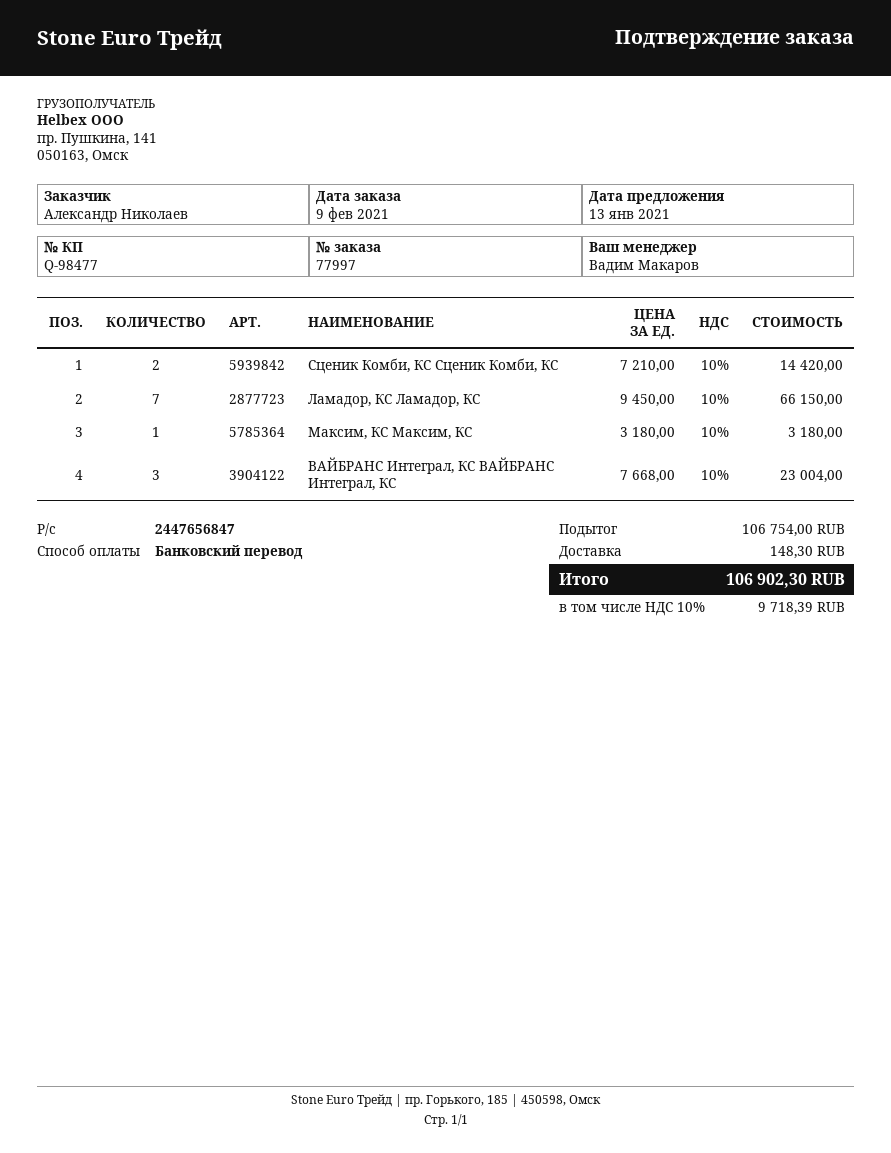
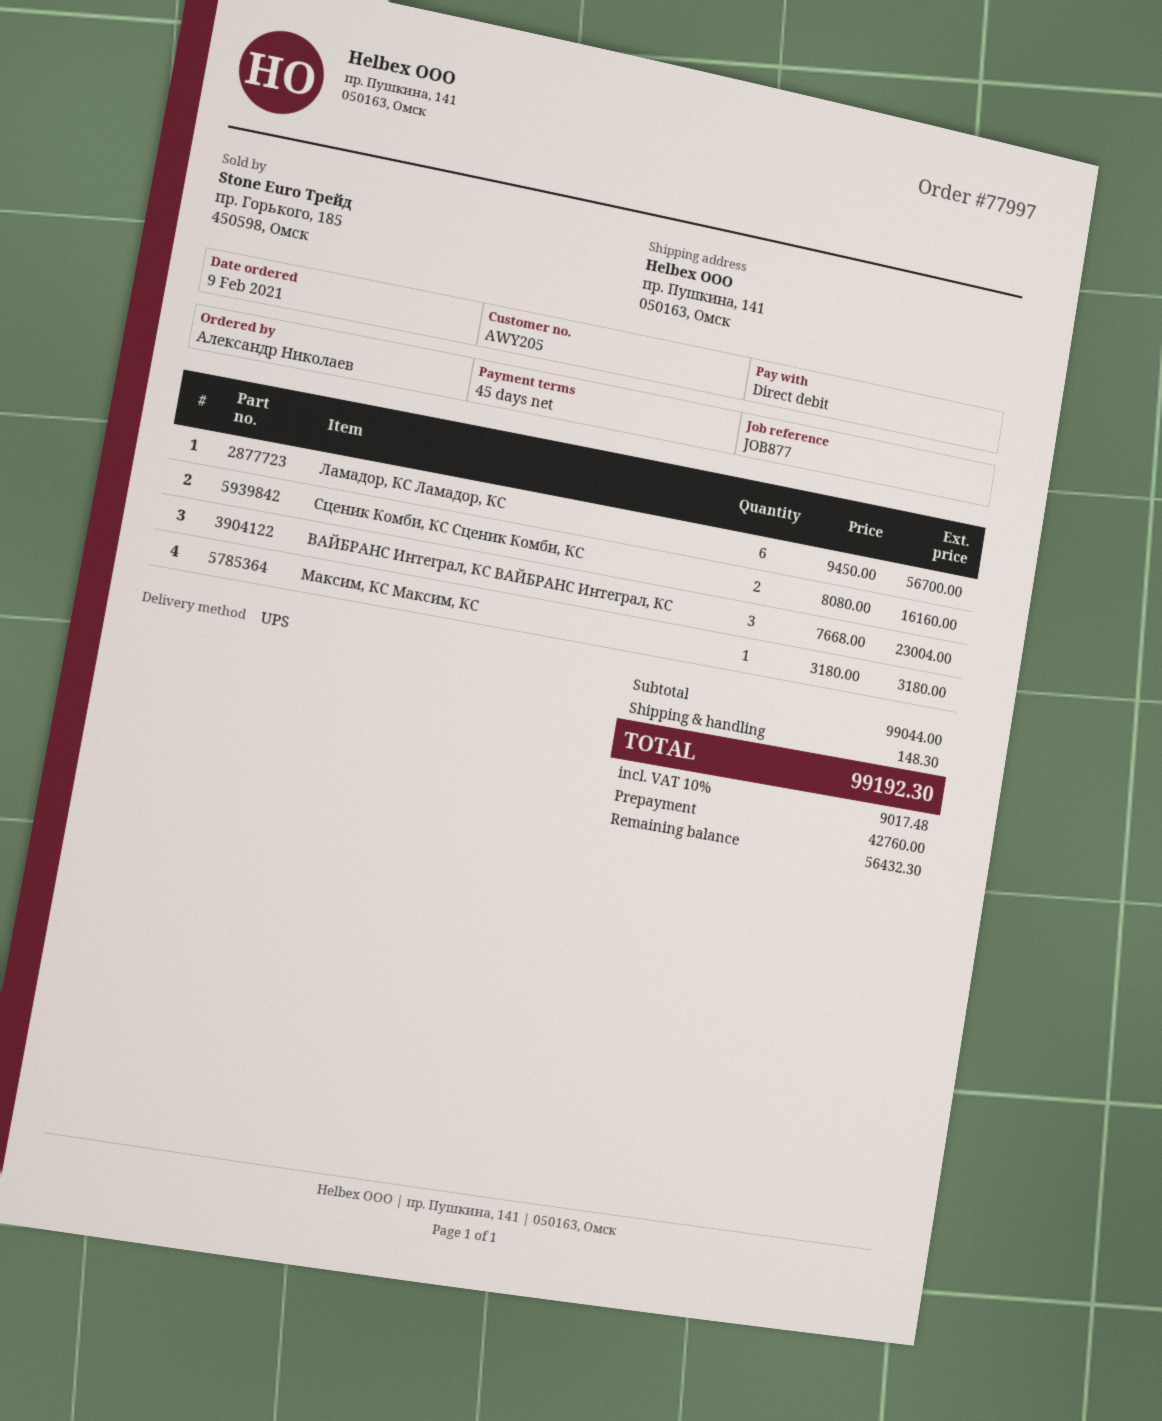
payment method: bank transfer -> direct debit
Сценик Комби, КС Сценик Комби, КС: 2 x 7210.00 = 14420.00 -> 2 x 8080.00 = 16160.00
Ламадор, КС Ламадор, КС: 7 x 9450.00 = 66150.00 -> 6 x 9450.00 = 56700.00
subtotal: 106754.00 -> 99044.00
tax: 10% = 9718.39 -> 10% = 9017.48
total: 106902.30 -> 99192.30

